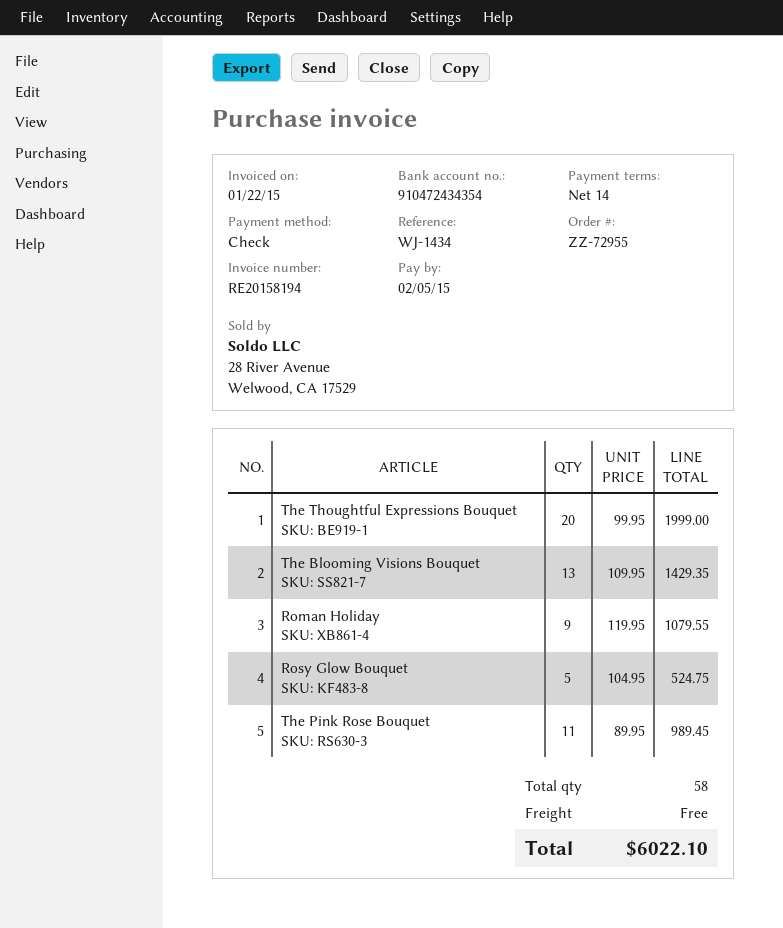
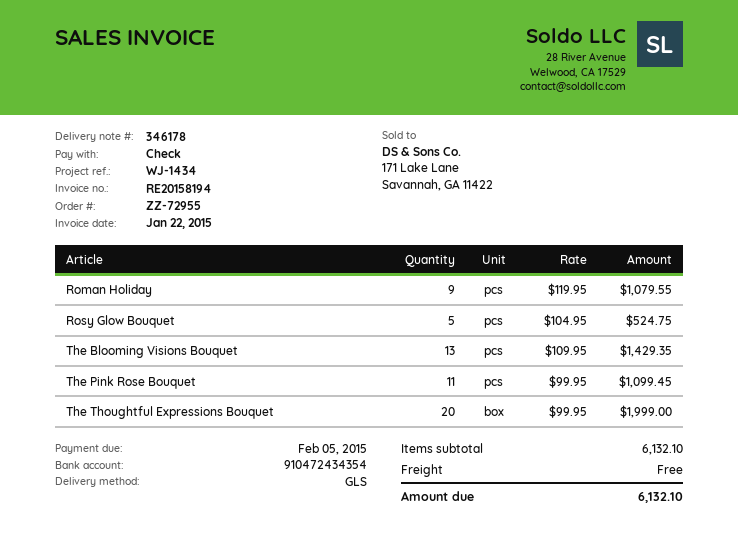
The Pink Rose Bouquet: 11 x 89.95 = 989.45 -> 11 x 99.95 = 1099.45
total: 6022.10 -> 6132.10

